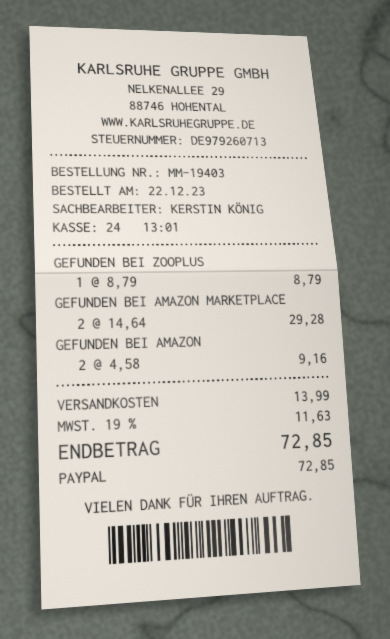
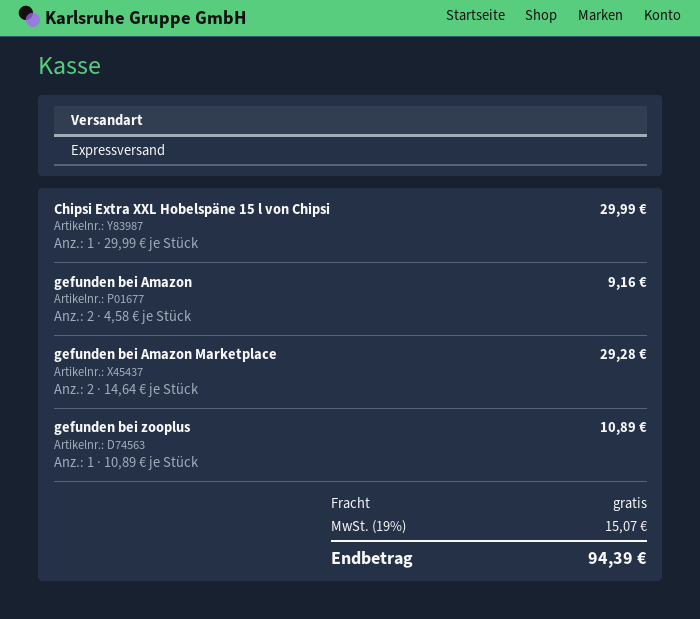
GEFUNDEN BEI ZOOPLUS: 1 x 8.79 = 8.79 -> 1 x 10.89 = 10.89
Chipsi Extra XXL Hobelspäne 15 l von Chipsi: none -> 1 x 29.99 = 29.99
shipping: 13.99 -> 0.00
tax: 19% = 11.63 -> 19% = 15.07
total: 72.85 -> 94.39

